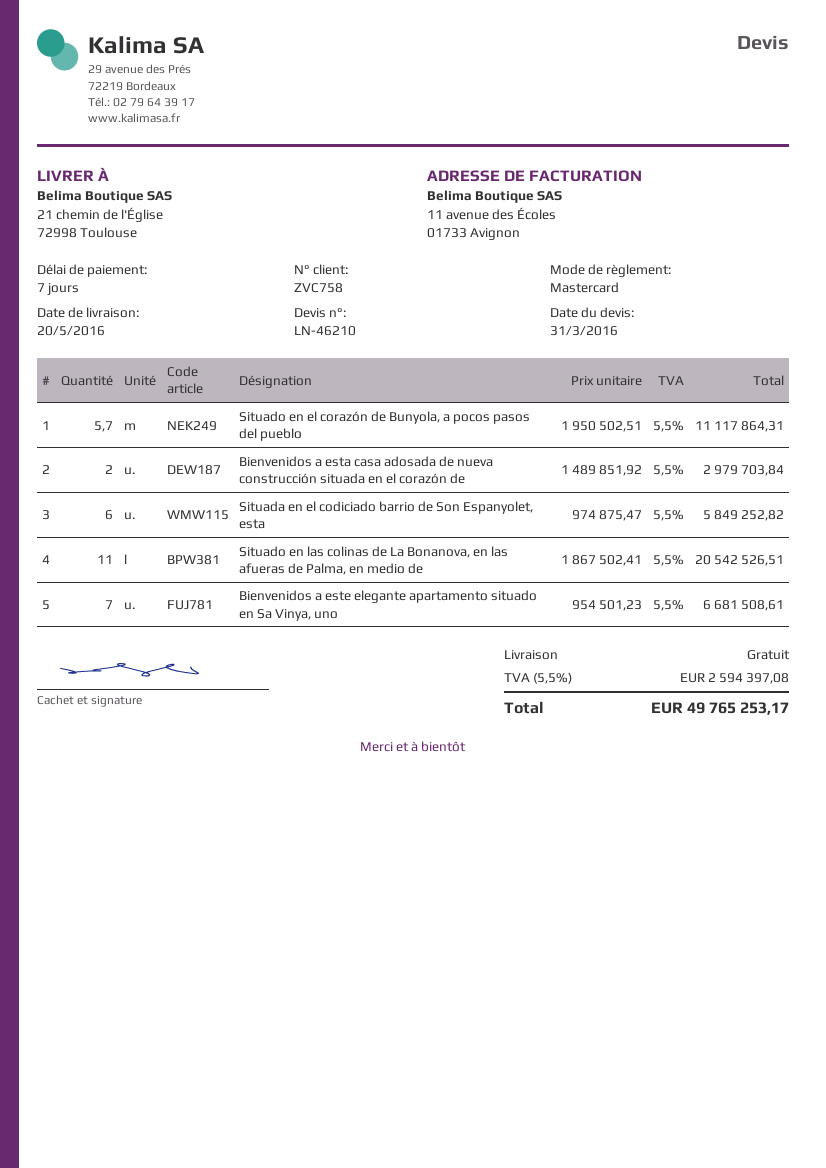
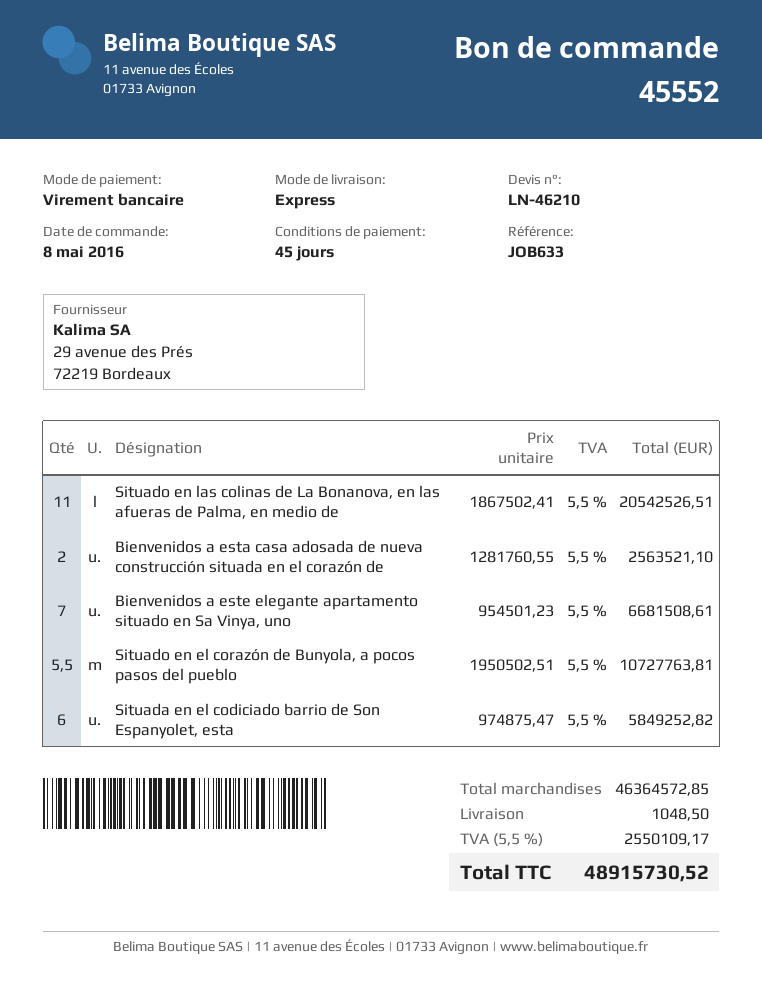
payment terms: 7 days -> 45 days
payment method: Mastercard -> bank transfer
Situado en el corazón de Bunyola, a pocos pasos del pueblo: 5.7 x 1950502.51 = 11117864.31 -> 5.5 x 1950502.51 = 10727763.81
Bienvenidos a esta casa adosada de nueva construcción situada en el corazón de: 2 x 1489851.92 = 2979703.84 -> 2 x 1281760.55 = 2563521.10
shipping: 0.00 -> 1048.50
tax: 5.5% = 2594397.08 -> 5.5% = 2550109.17
total: 49765253.17 -> 48915730.52

